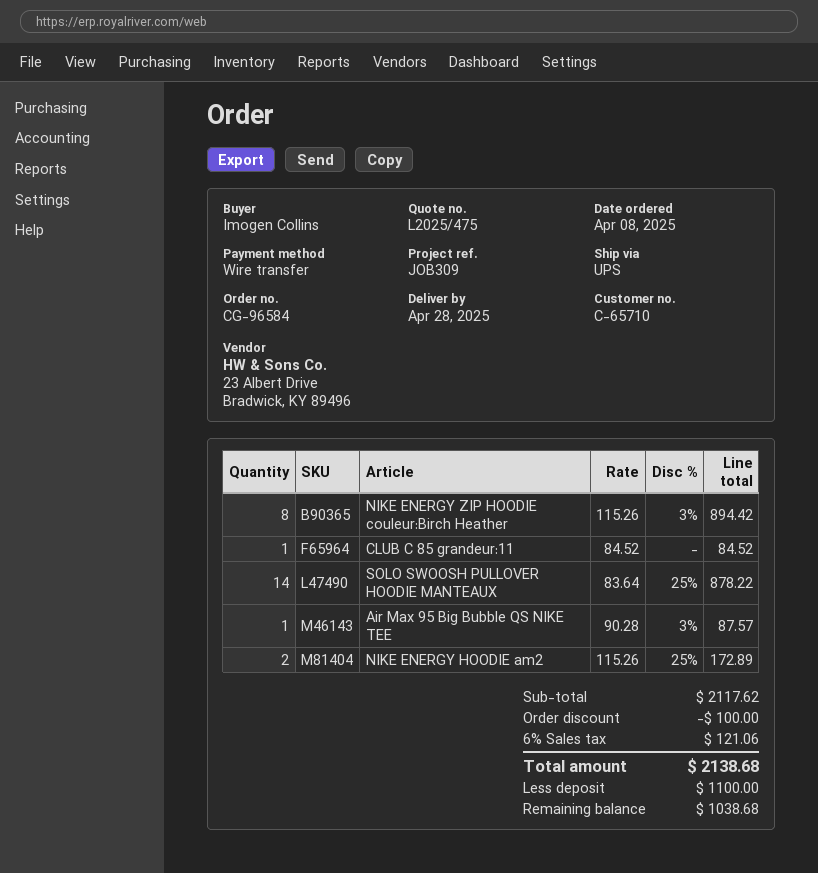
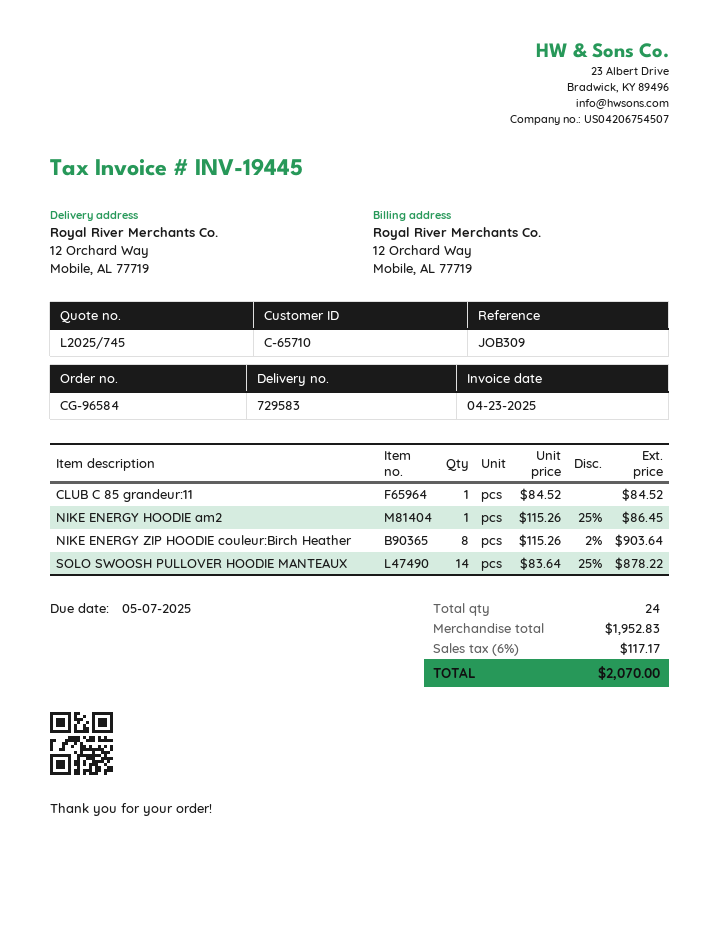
quote number: L2025/475 -> L2025/745
NIKE ENERGY ZIP HOODIE couleur:Birch Heather: 8 x 115.26 - 3% = 894.42 -> 8 x 115.26 - 2% = 903.64
Air Max 95 Big Bubble QS NIKE TEE: 1 x 90.28 - 3% = 87.57 -> none
NIKE ENERGY HOODIE am2: 2 x 115.26 - 25% = 172.89 -> 1 x 115.26 - 25% = 86.45
subtotal: 2117.62 -> 1952.83
discount: 100.00 -> none
tax: 6% = 121.06 -> 6% = 117.17
total: 2138.68 -> 2070.00

